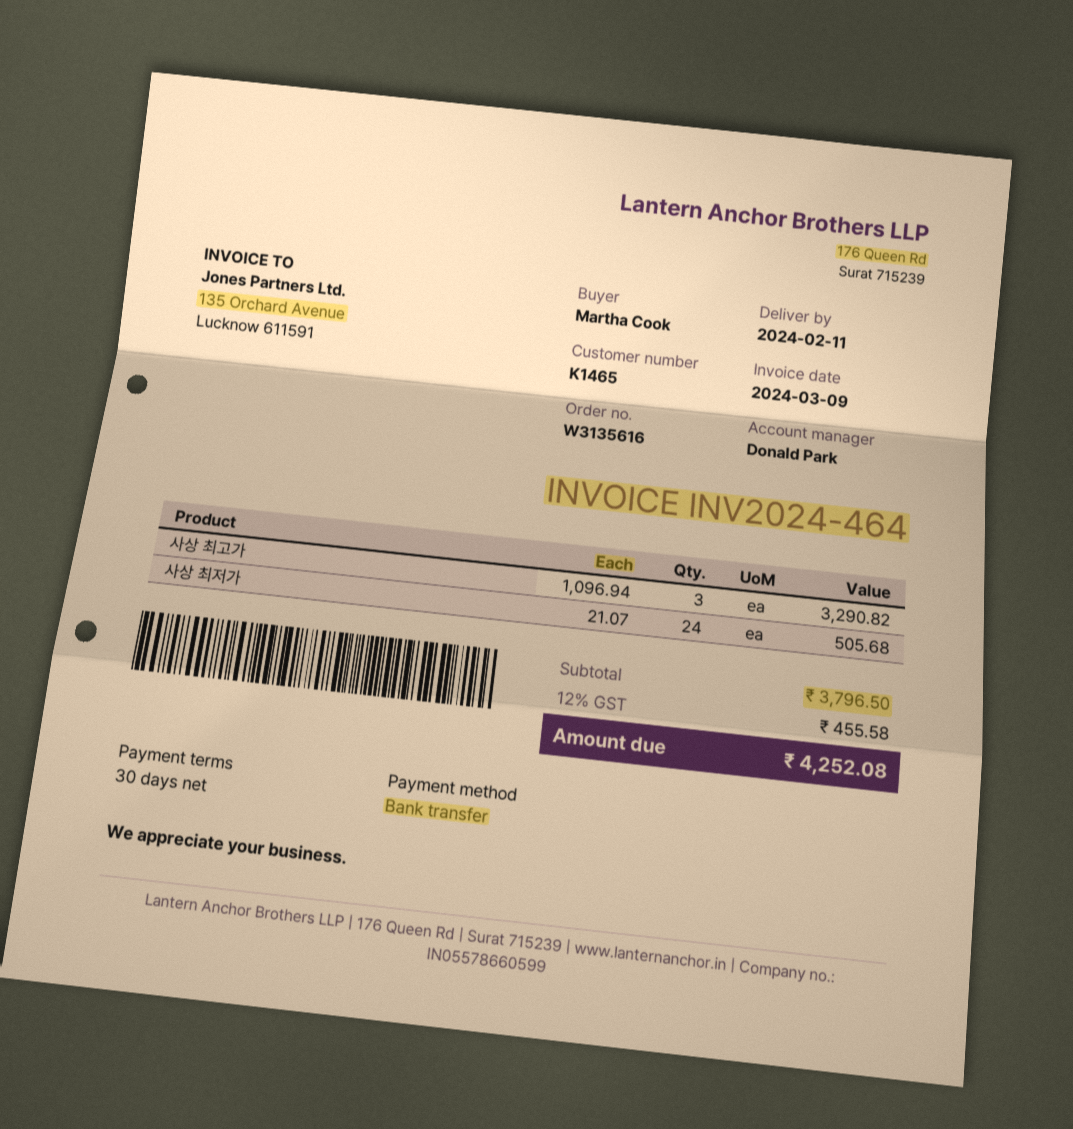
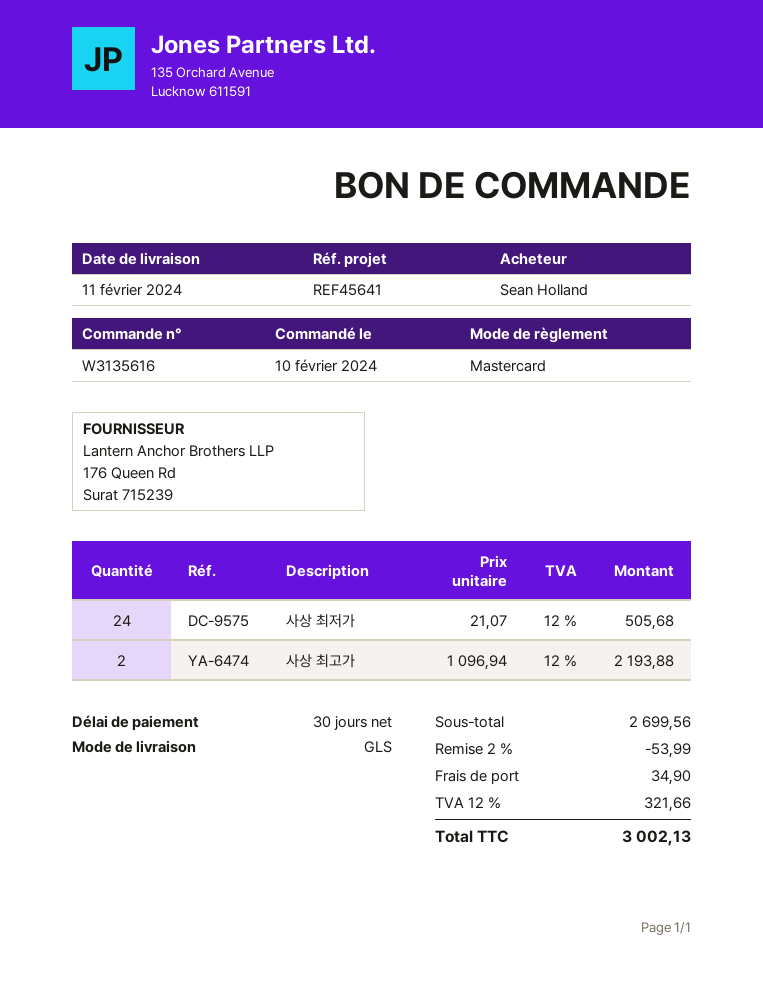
ordered by: Martha Cook -> Sean Holland
payment method: bank transfer -> Mastercard
사상 최고가: 3 x 1096.94 = 3290.82 -> 2 x 1096.94 = 2193.88
subtotal: 3796.50 -> 2699.56
discount: none -> 2% = 53.99
shipping: none -> 34.90
tax: 12% = 455.58 -> 12% = 321.66
total: 4252.08 -> 3002.13

